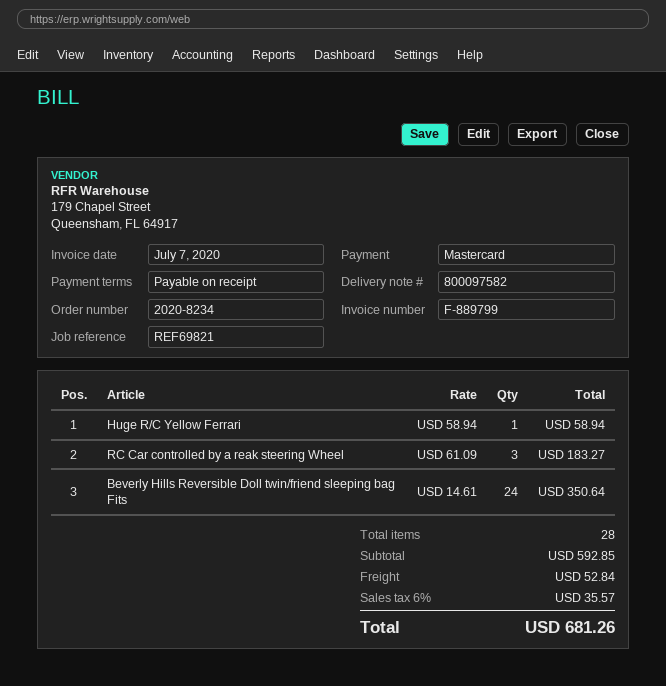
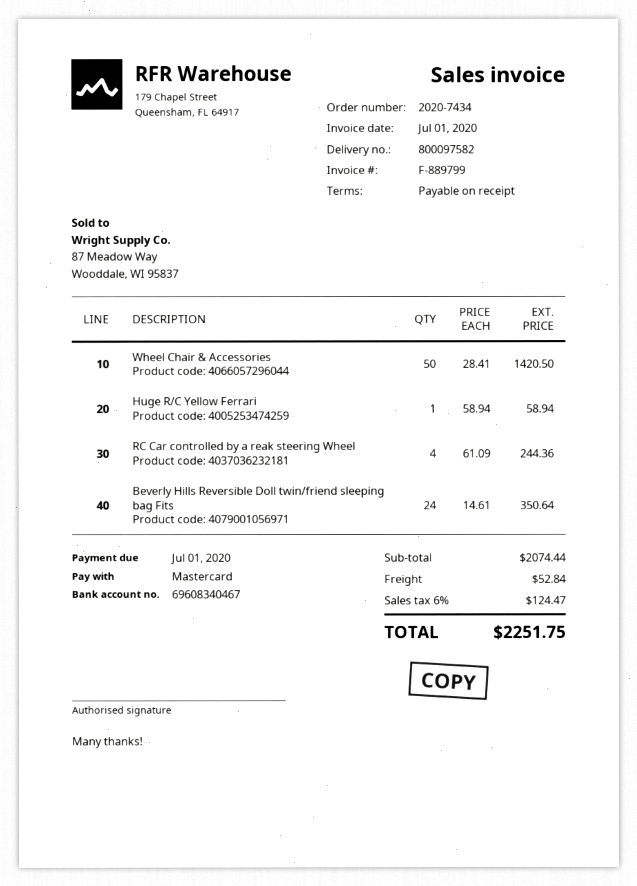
order number: 2020-8234 -> 2020-7434
invoice date: 2020-07-07 -> 2020-07-01
RC Car controlled by a reak steering Wheel: 3 x 61.09 = 183.27 -> 4 x 61.09 = 244.36
Wheel Chair & Accessories: none -> 50 x 28.41 = 1420.50
subtotal: 592.85 -> 2074.44
tax: 6% = 35.57 -> 6% = 124.47
total: 681.26 -> 2251.75

